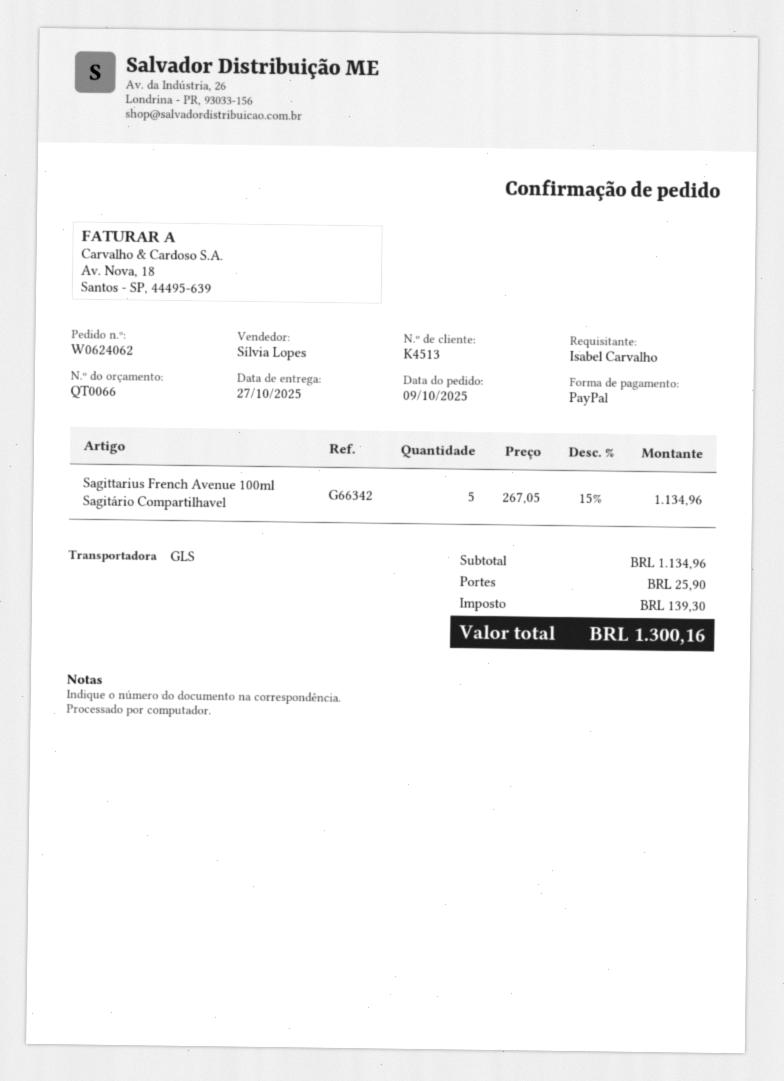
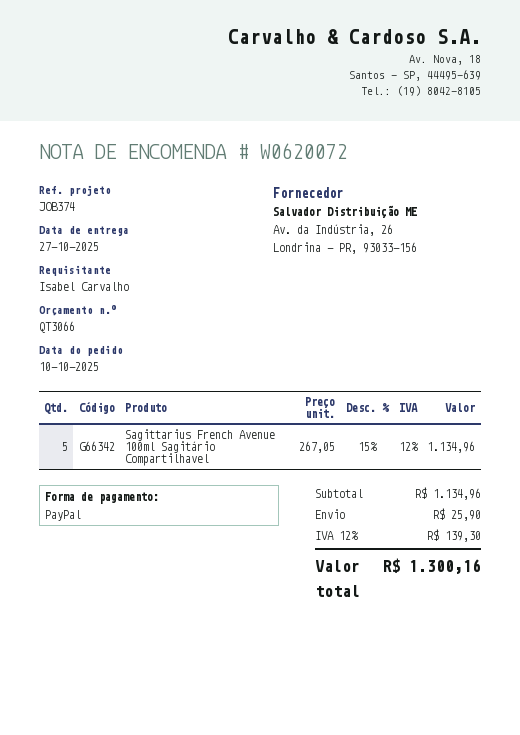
quote number: QT0066 -> QT3066
order number: W0624062 -> W0620072
order date: 2025-10-09 -> 2025-10-10

